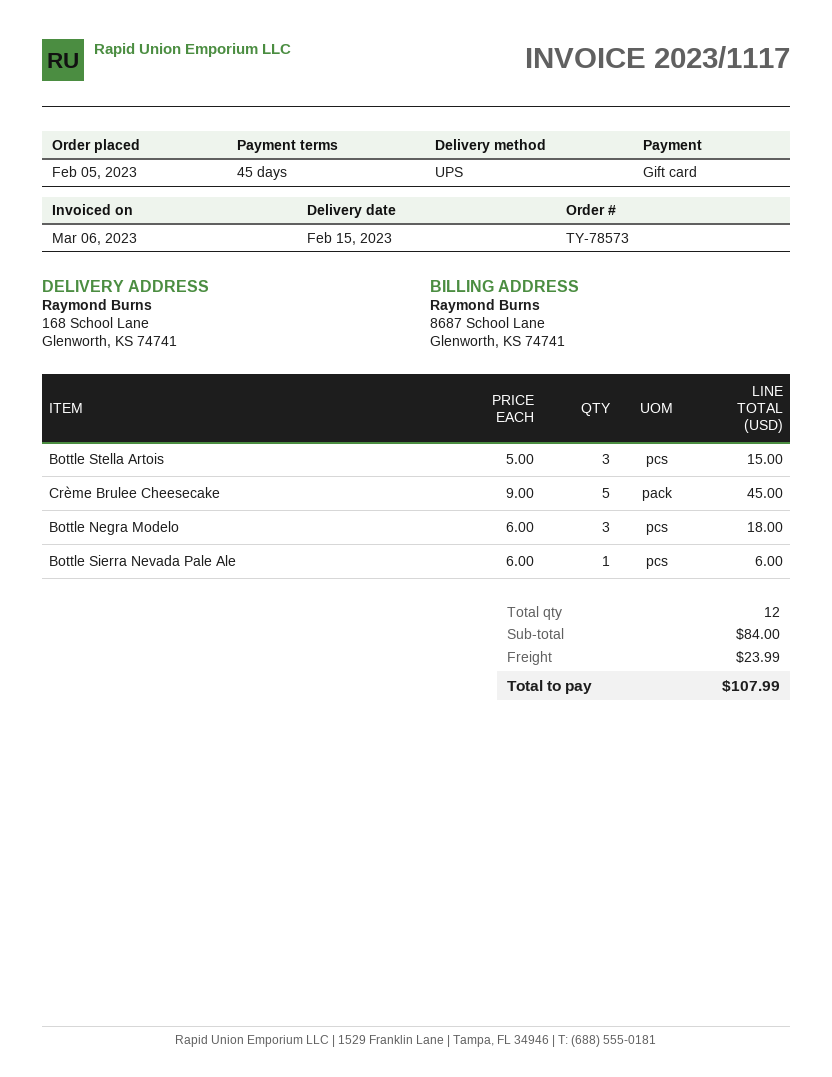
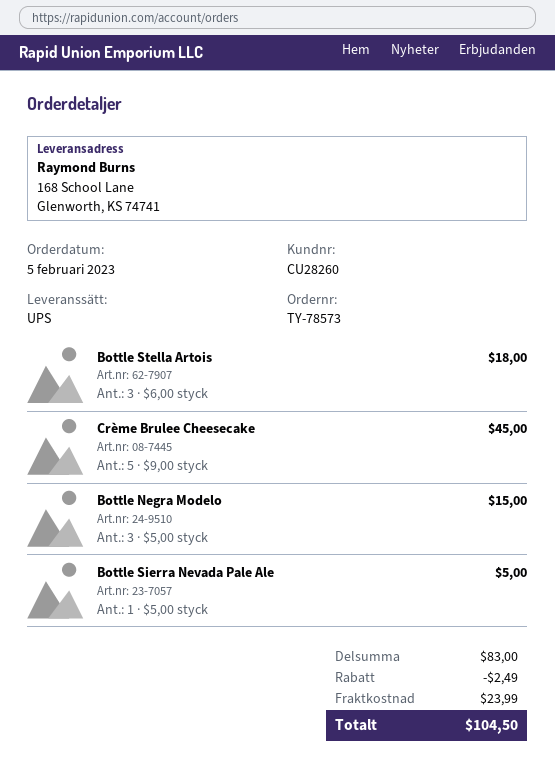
Bottle Stella Artois: 3 x 5.00 = 15.00 -> 3 x 6.00 = 18.00
Bottle Negra Modelo: 3 x 6.00 = 18.00 -> 3 x 5.00 = 15.00
Bottle Sierra Nevada Pale Ale: 1 x 6.00 = 6.00 -> 1 x 5.00 = 5.00
subtotal: 84.00 -> 83.00
discount: none -> 2.49
total: 107.99 -> 104.50

